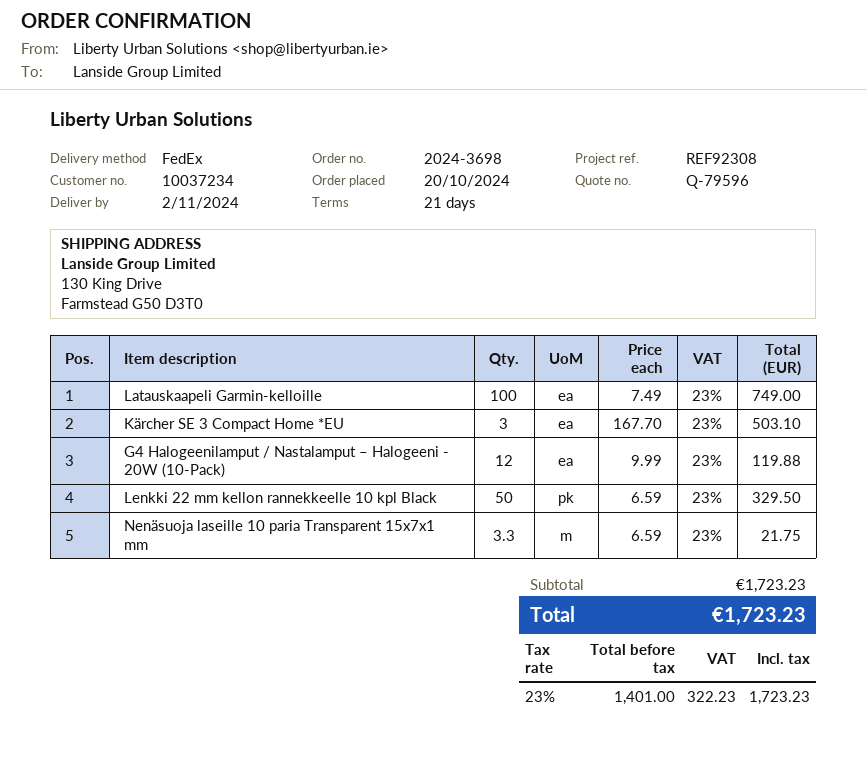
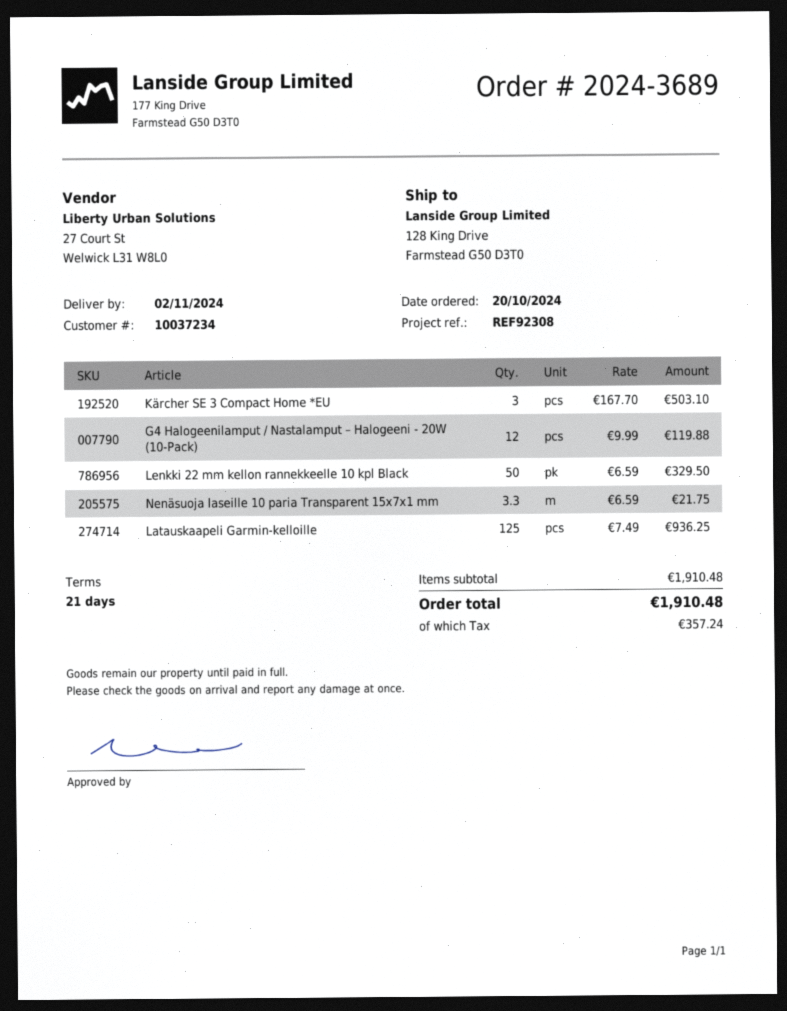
order number: 2024-3698 -> 2024-3689
ship to: 130 King Drive, Farmstead G50 D3T0 -> 128 King Drive, Farmstead G50 D3T0
Latauskaapeli Garmin-kelloille: 100 x 7.49 = 749.00 -> 125 x 7.49 = 936.25
subtotal: 1723.23 -> 1910.48
tax: 322.23 -> 357.24
total: 1723.23 -> 1910.48

